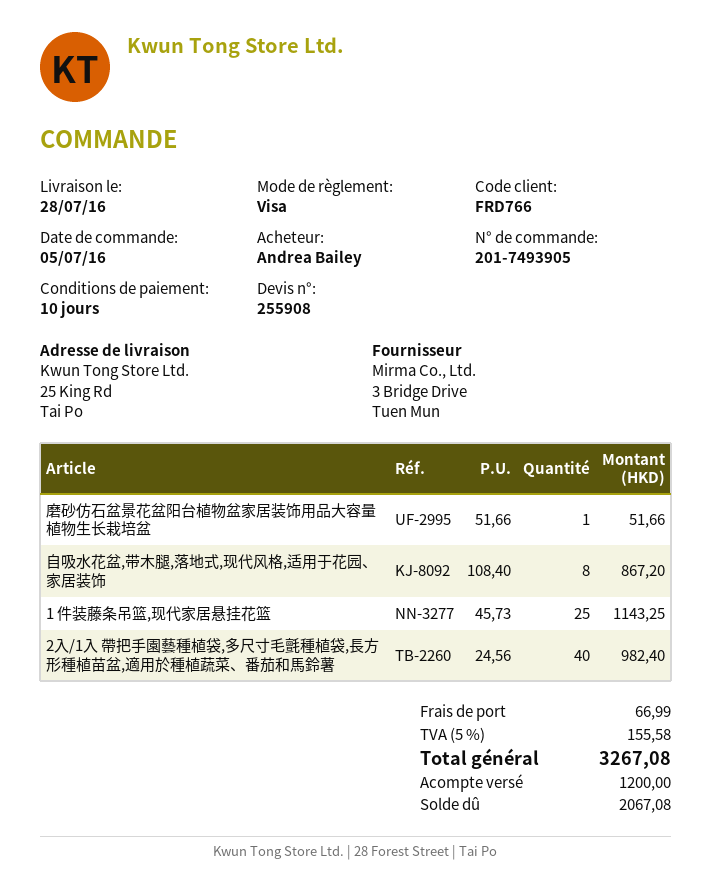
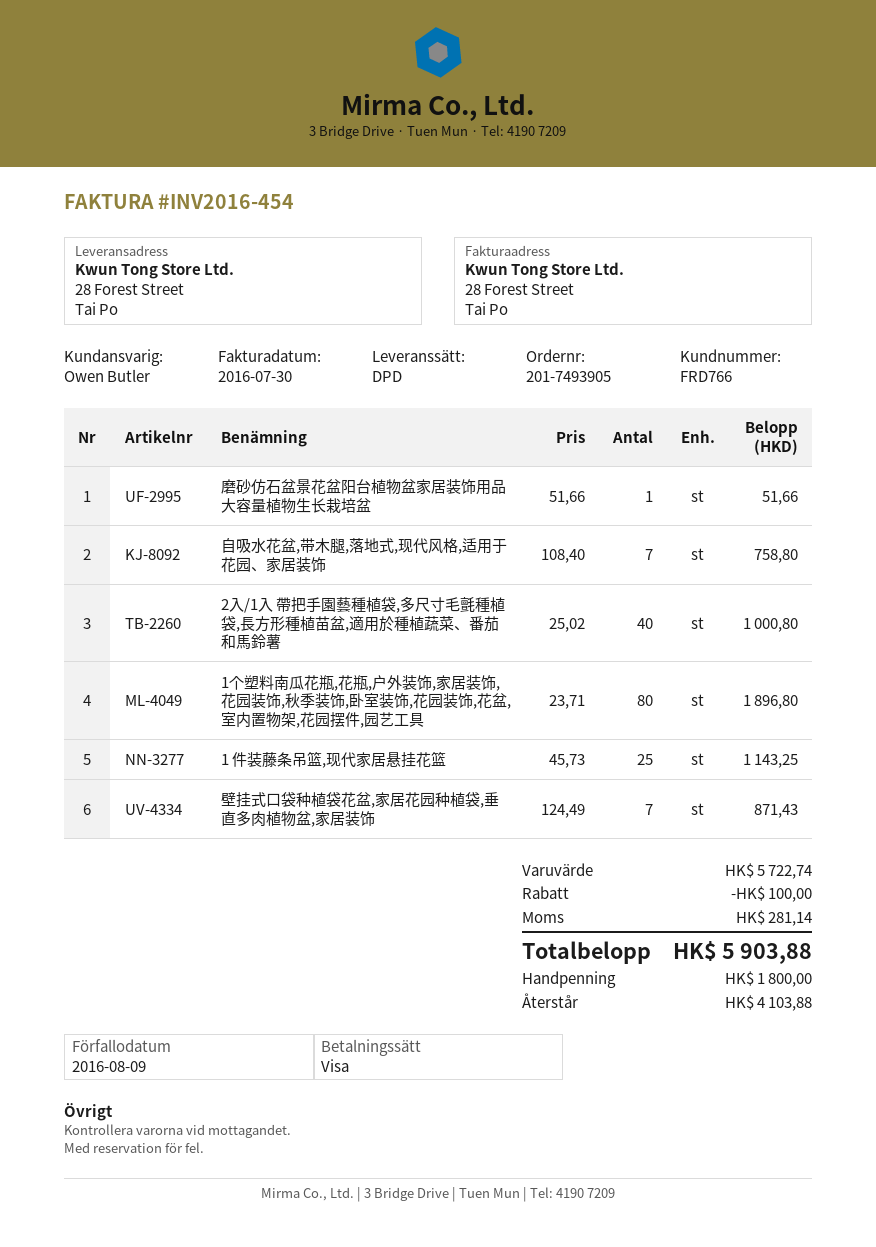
ship to: 25 King Rd, Tai Po -> 28 Forest Street, Tai Po
自吸水花盆,带木腿,落地式,现代风格,适用于花园、家居装饰: 8 x 108.40 = 867.20 -> 7 x 108.40 = 758.80
2入/1入 帶把手園藝種植袋,多尺寸毛氈種植袋,長方形種植苗盆,適用於種植蔬菜、番茄和馬鈴薯: 40 x 24.56 = 982.40 -> 40 x 25.02 = 1000.80
1个塑料南瓜花瓶,花瓶,户外装饰,家居装饰,花园装饰,秋季装饰,卧室装饰,花园装饰,花盆,室内置物架,花园摆件,园艺工具: none -> 80 x 23.71 = 1896.80
壁挂式口袋种植袋花盆,家居花园种植袋,垂直多肉植物盆,家居装饰: none -> 7 x 124.49 = 871.43
discount: none -> 100.00
shipping: 66.99 -> none
tax: 155.58 -> 281.14
total: 3267.08 -> 5903.88
deposit: 1200.00 -> 1800.00
balance: 2067.08 -> 4103.88

